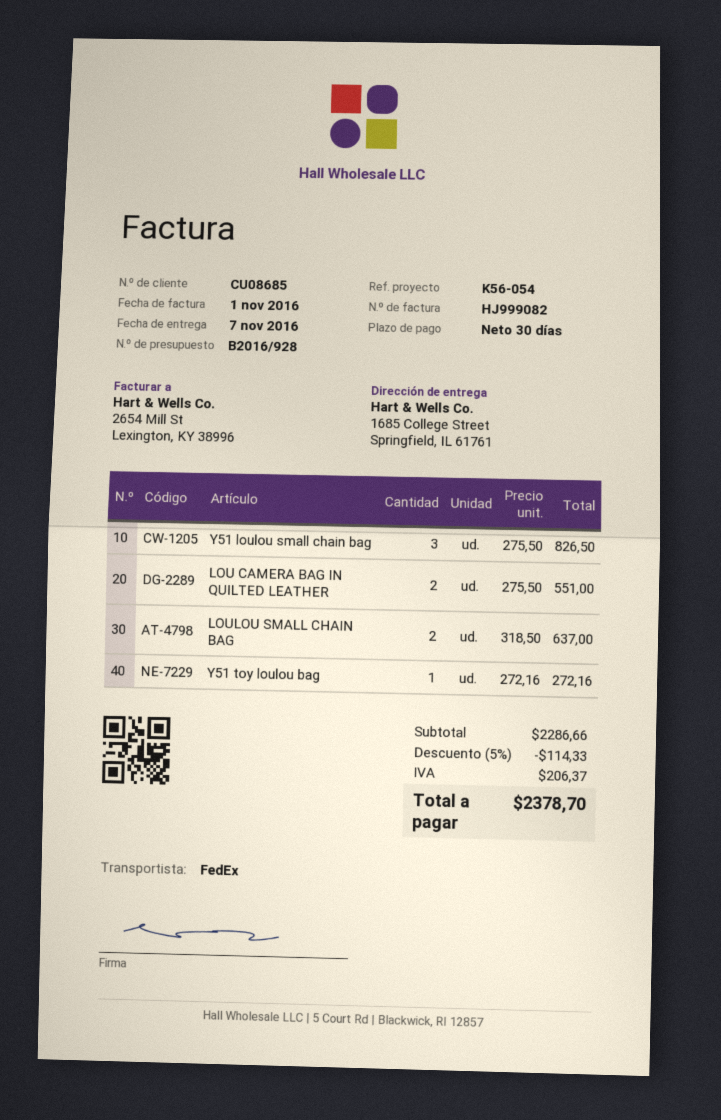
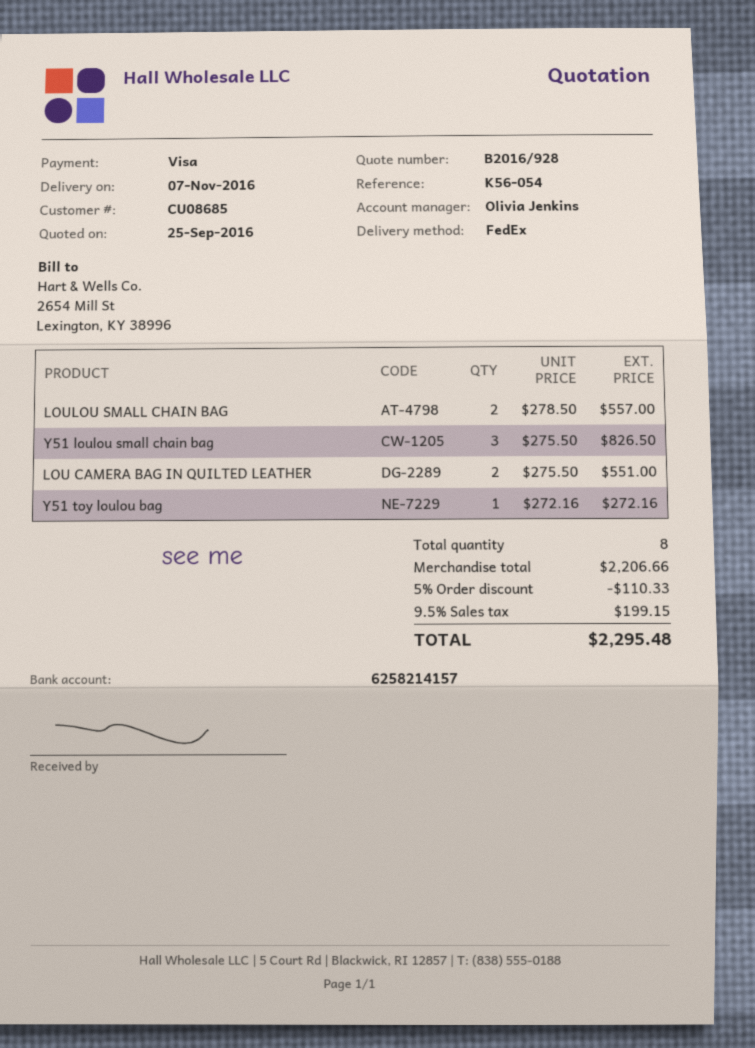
LOULOU SMALL CHAIN BAG: 2 x 318.50 = 637.00 -> 2 x 278.50 = 557.00
subtotal: 2286.66 -> 2206.66
discount: 5% = 114.33 -> 5% = 110.33
tax: 206.37 -> 199.15
total: 2378.70 -> 2295.48

